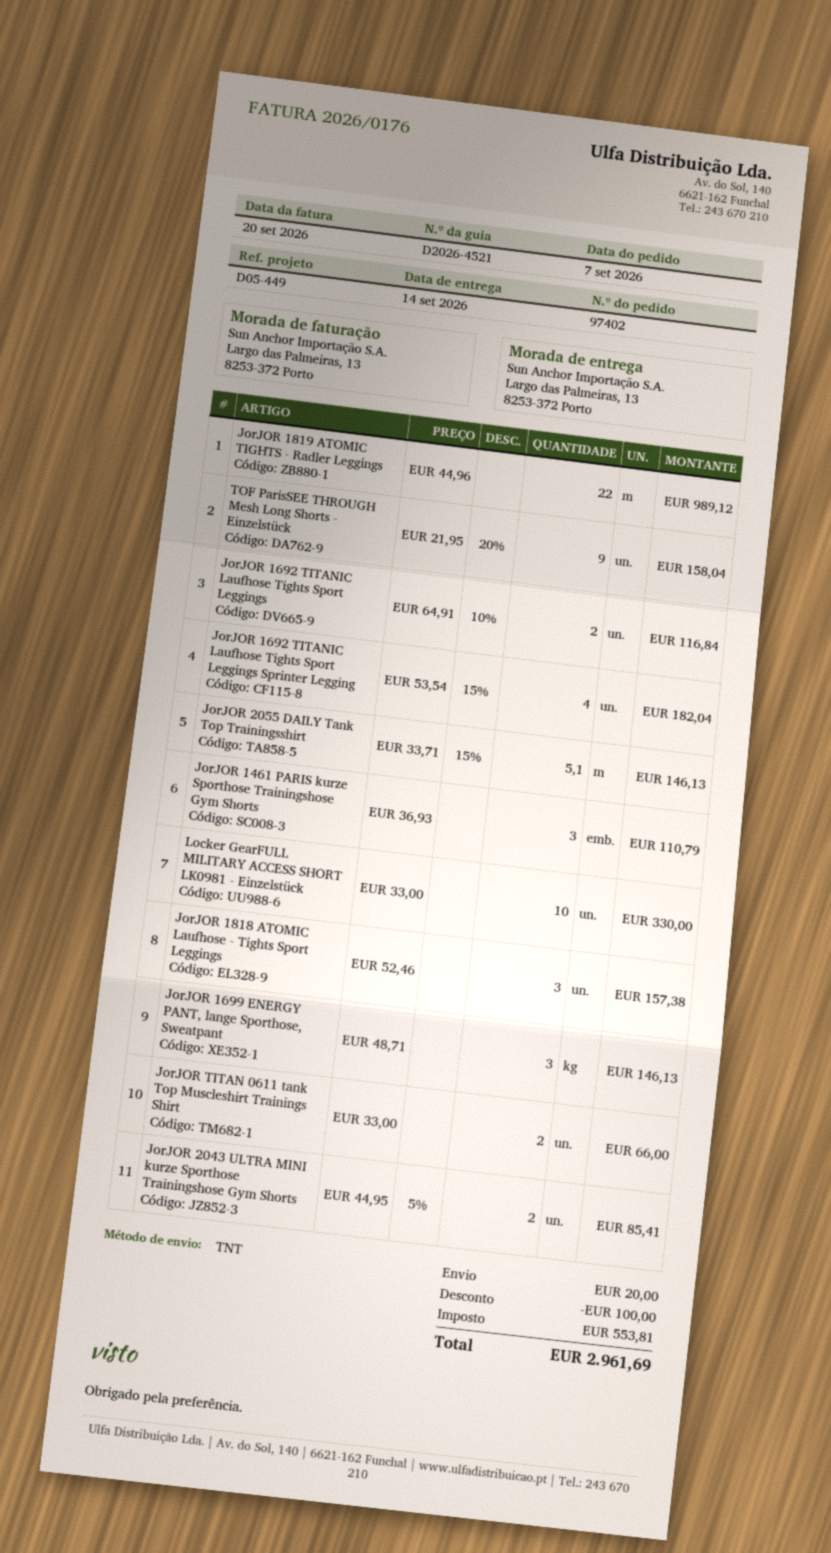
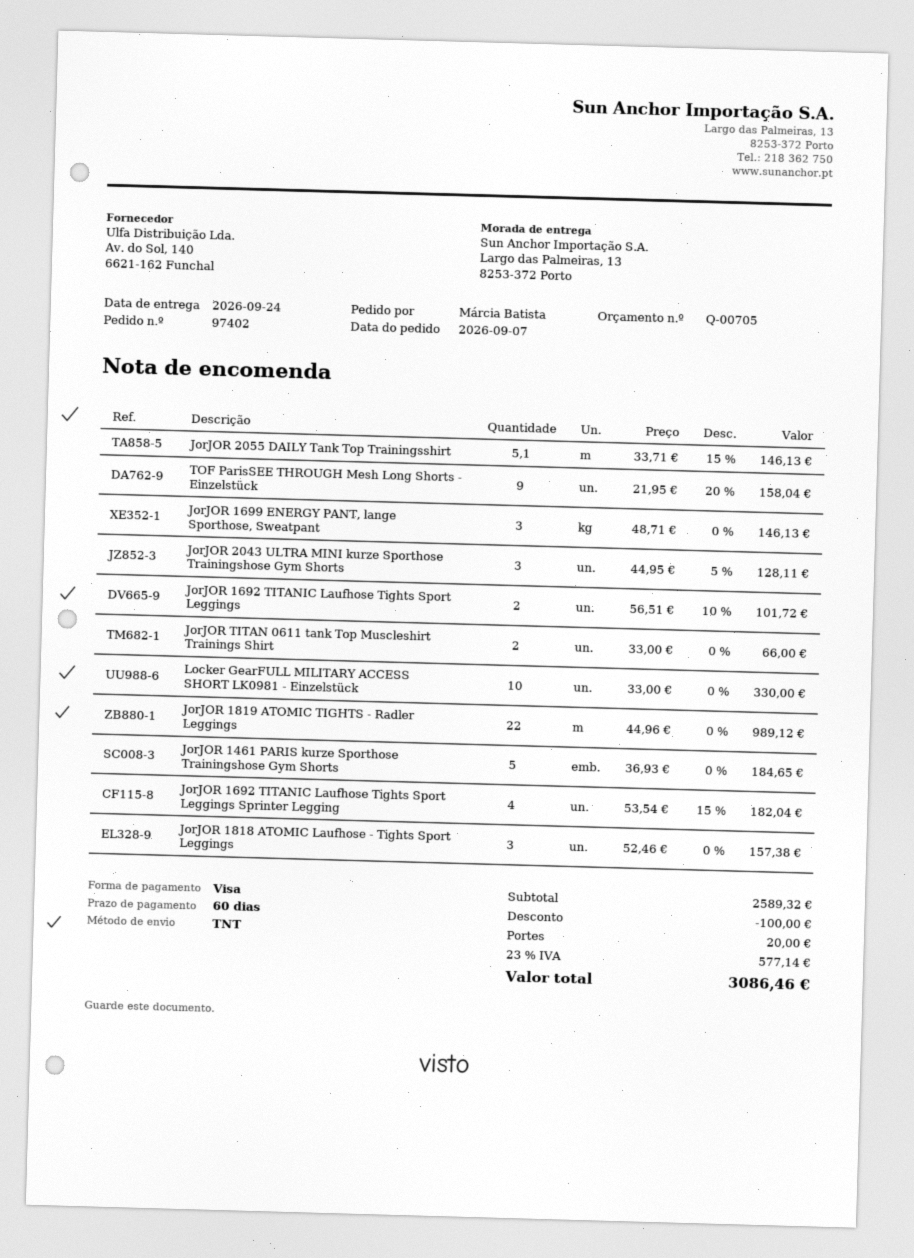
delivery date: 2026-09-14 -> 2026-09-24
JorJOR 1692 TITANIC Laufhose Tights Sport Leggings: 2 x 64.91 - 10% = 116.84 -> 2 x 56.51 - 10% = 101.72
JorJOR 1461 PARIS kurze Sporthose Trainingshose Gym Shorts: 3 x 36.93 = 110.79 -> 5 x 36.93 = 184.65
JorJOR 2043 ULTRA MINI kurze Sporthose Trainingshose Gym Shorts: 2 x 44.95 - 5% = 85.41 -> 3 x 44.95 - 5% = 128.11
tax: 553.81 -> 577.14
total: 2961.69 -> 3086.46

